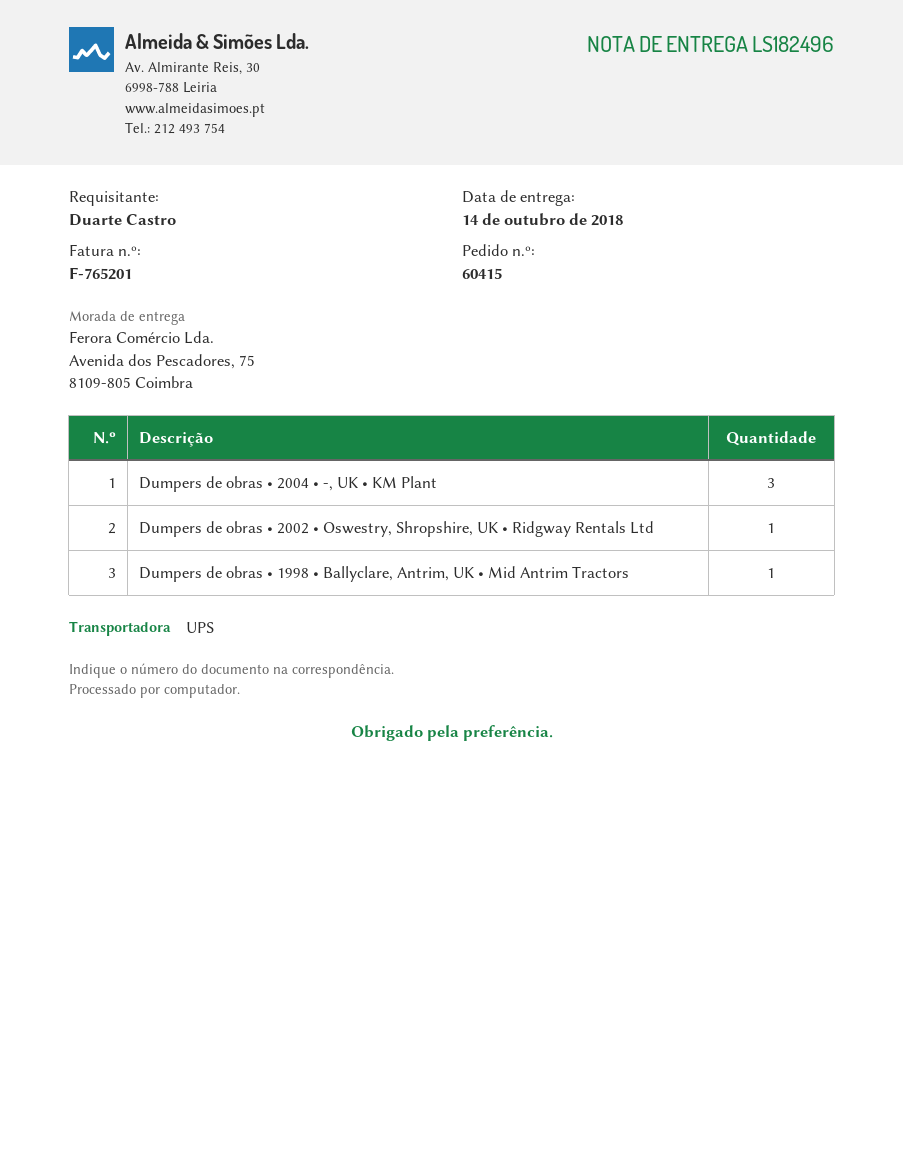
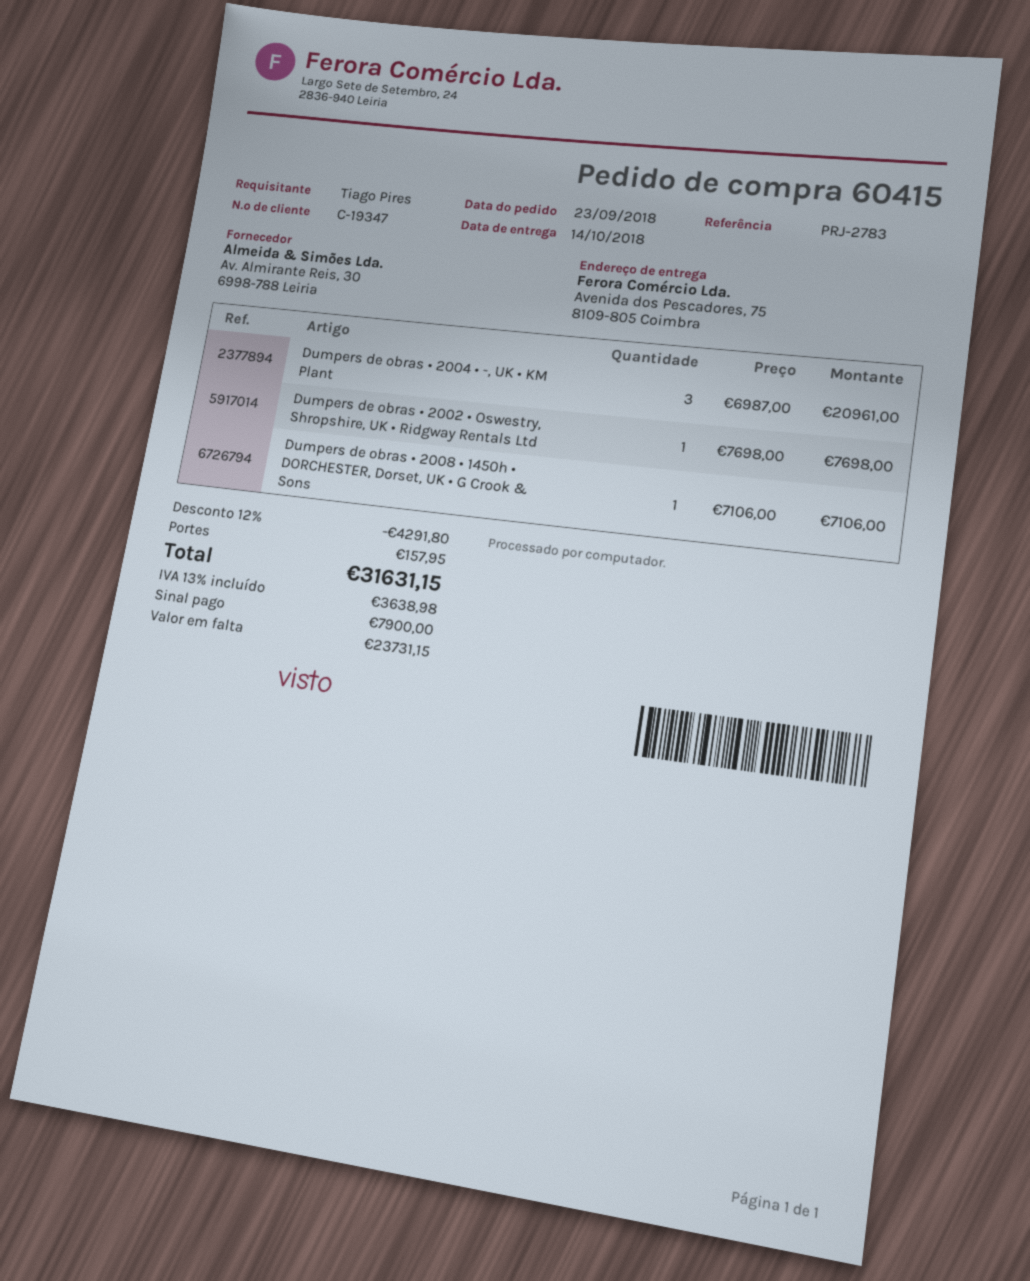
ordered by: Duarte Castro -> Tiago Pires
Dumpers de obras • 1998 • Ballyclare, Antrim, UK • Mid Antrim Tractors: 1 -> none
Dumpers de obras • 2008 • 1450h • DORCHESTER, Dorset, UK • G Crook & Sons: none -> 1

